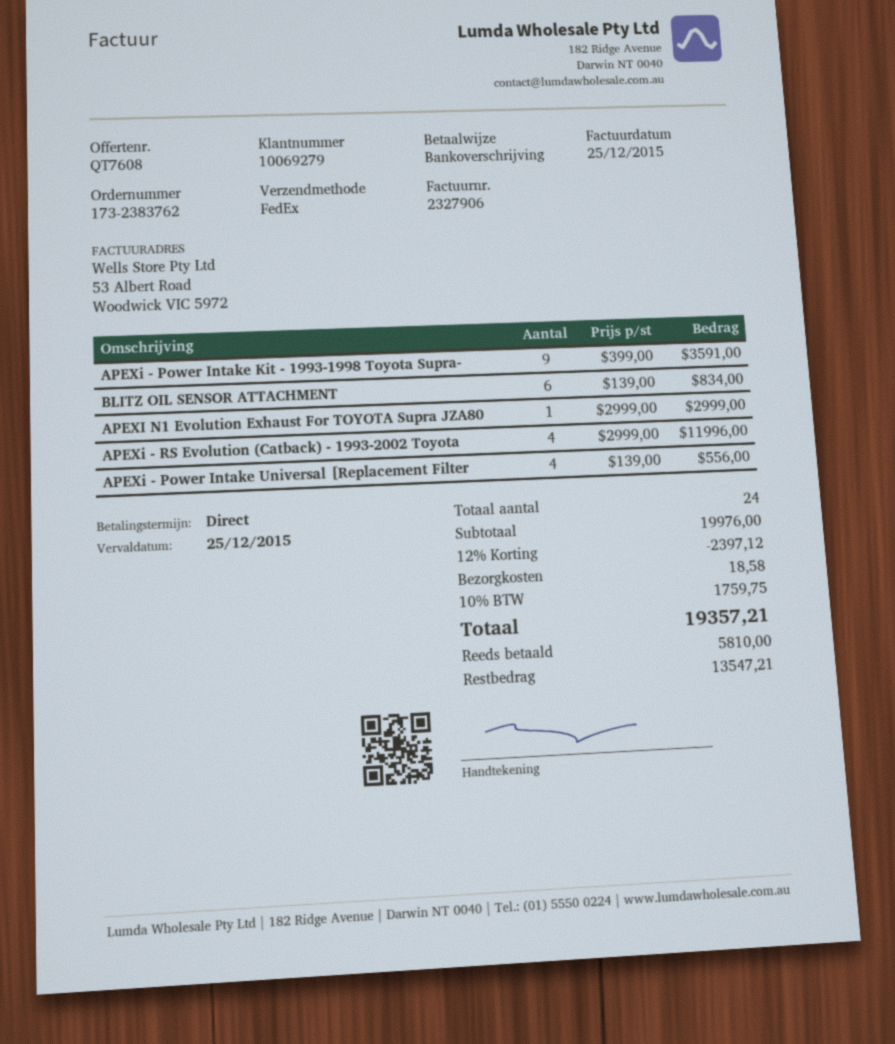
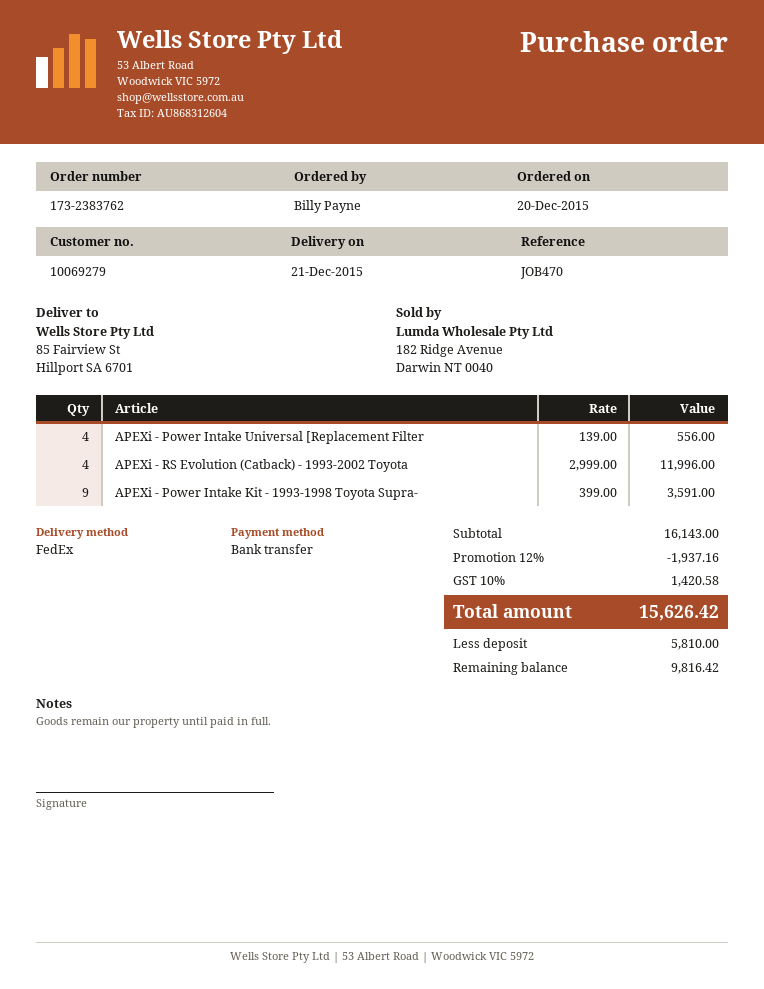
BLITZ OIL SENSOR ATTACHMENT: 6 x 139.00 = 834.00 -> none
APEXI N1 Evolution Exhaust For TOYOTA Supra JZA80: 1 x 2999.00 = 2999.00 -> none
subtotal: 19976.00 -> 16143.00
discount: 12% = 2397.12 -> 12% = 1937.16
shipping: 18.58 -> none
tax: 10% = 1759.75 -> 10% = 1420.58
total: 19357.21 -> 15626.42
balance: 13547.21 -> 9816.42

